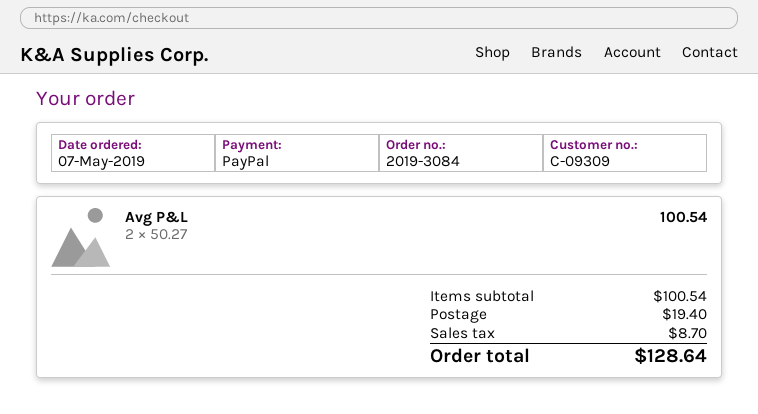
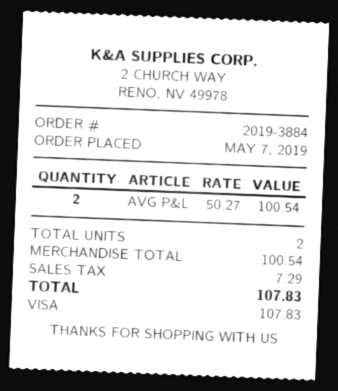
order number: 2019-3084 -> 2019-3884
payment method: PayPal -> Visa
shipping: 19.40 -> none
tax: 8.70 -> 7.29
total: 128.64 -> 107.83

